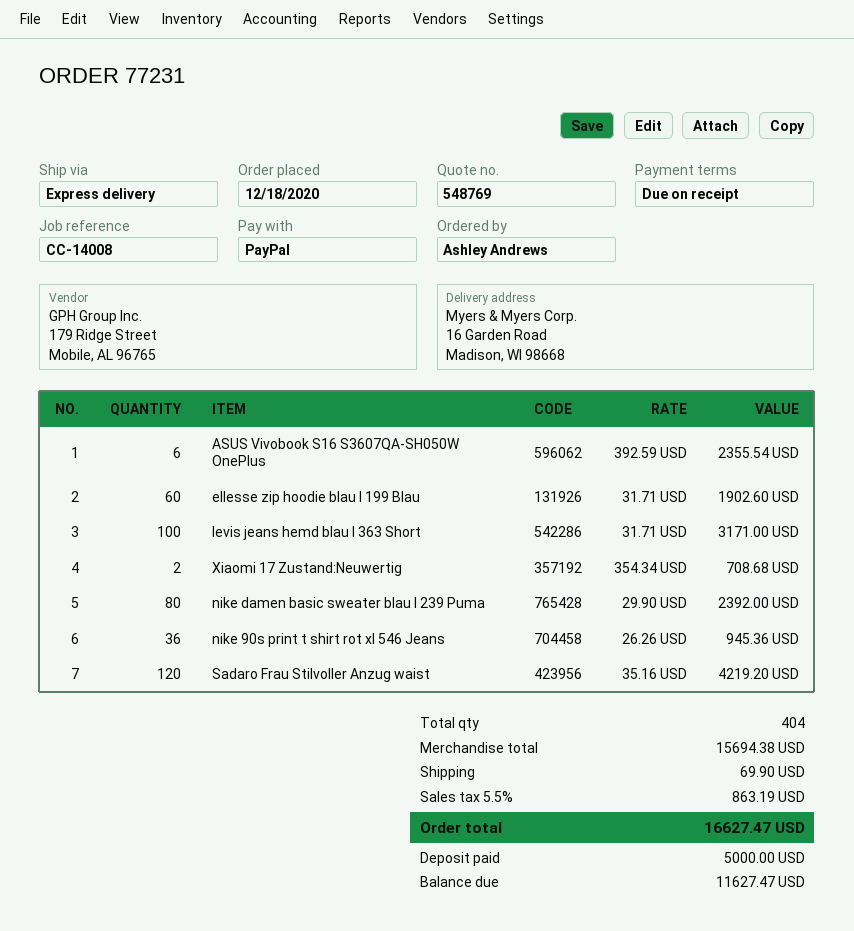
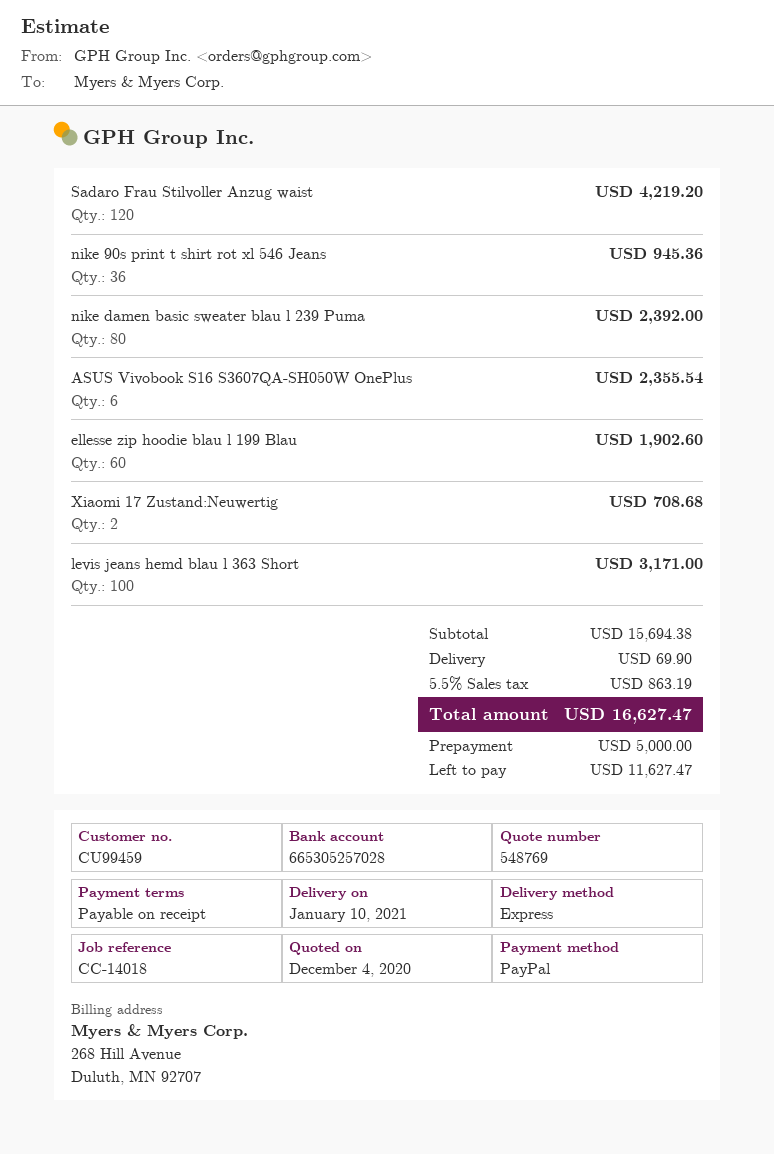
reference: CC-14008 -> CC-14018

